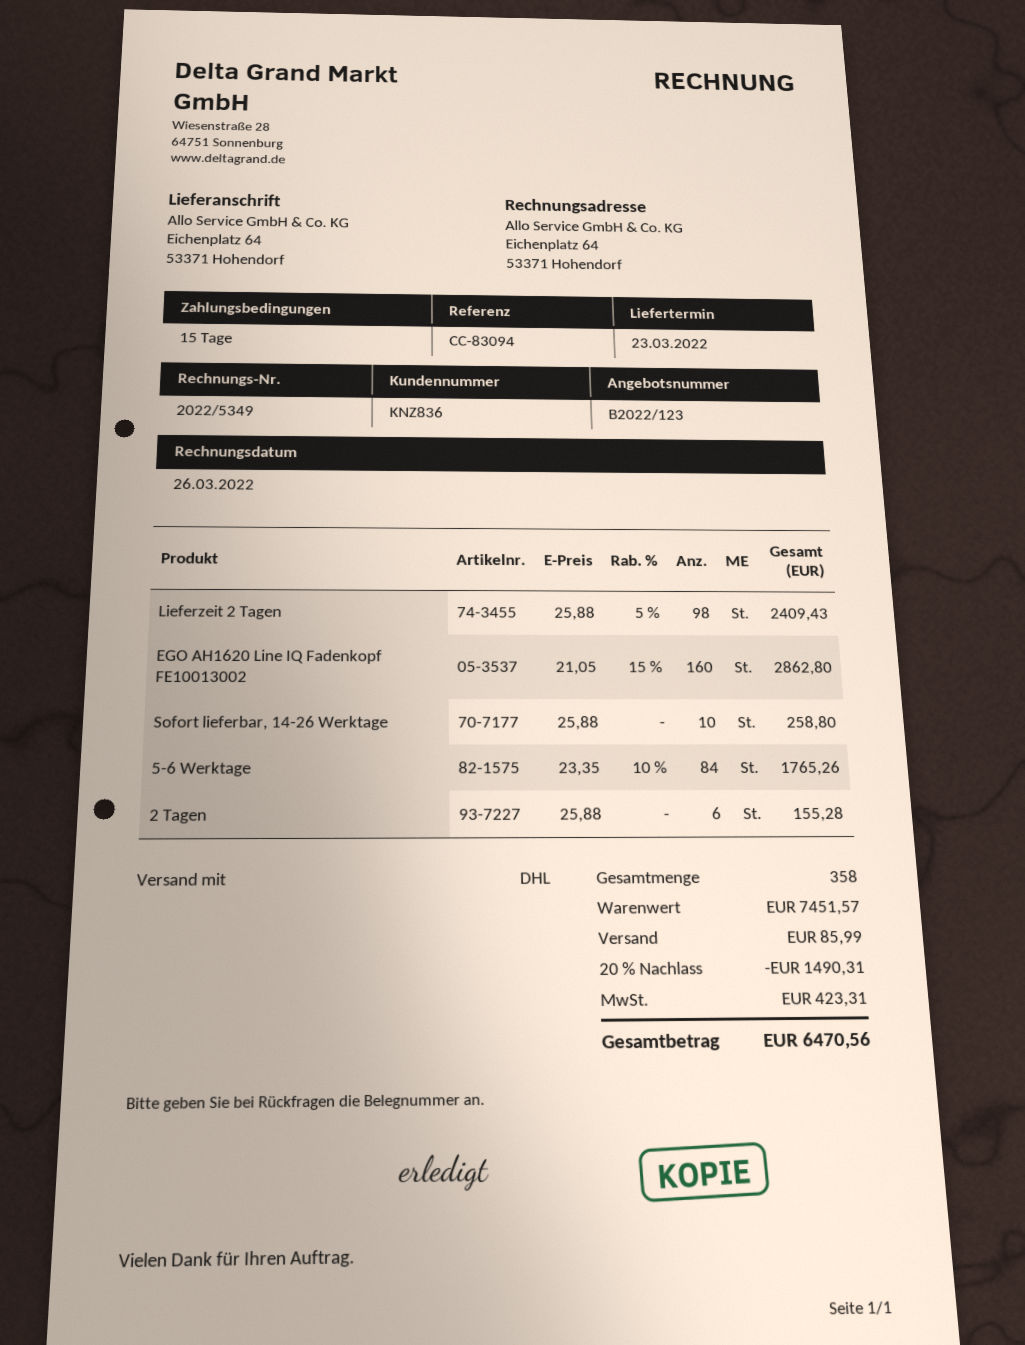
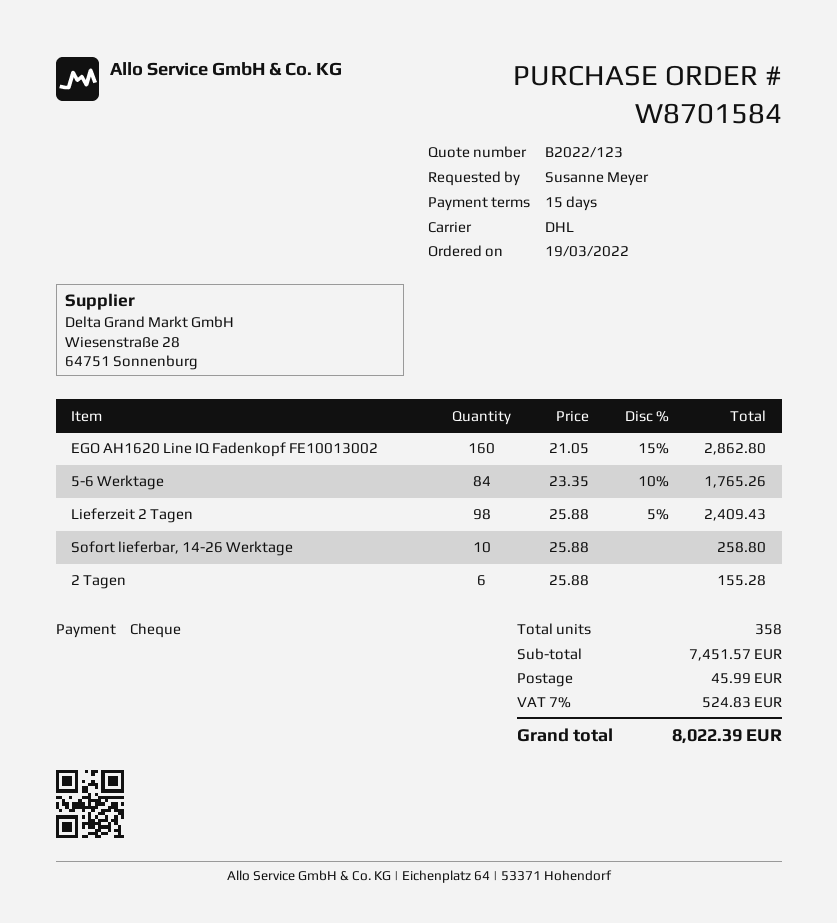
discount: 20% = 1490.31 -> none
shipping: 85.99 -> 45.99
tax: 423.31 -> 524.83
total: 6470.56 -> 8022.39

